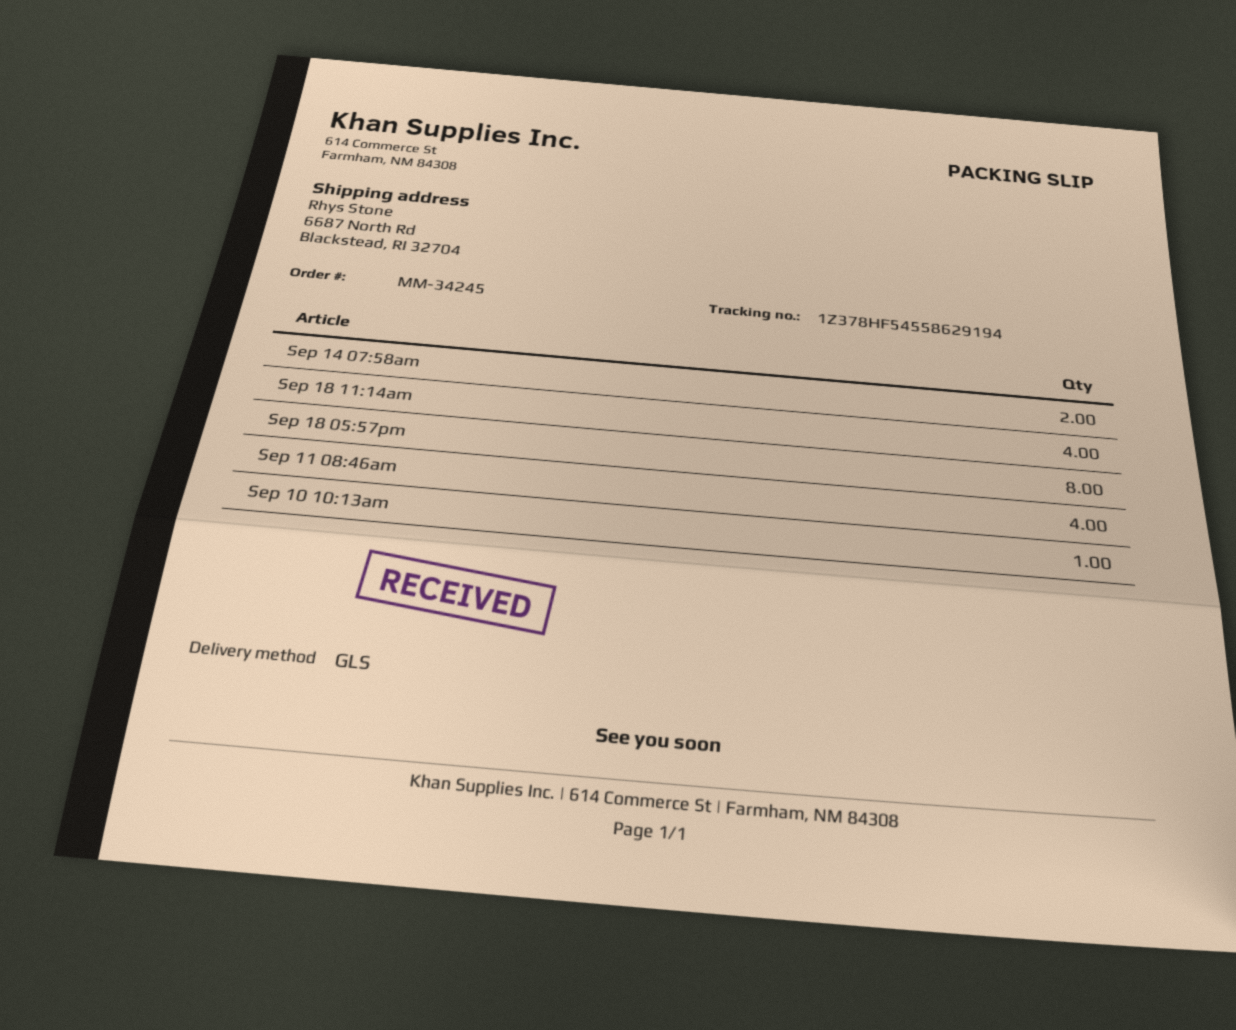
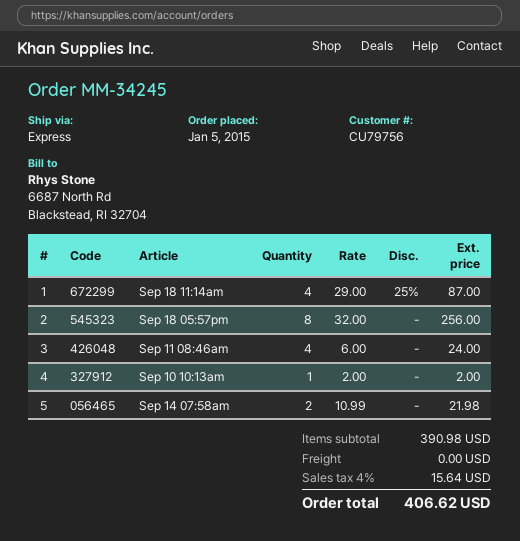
shipping method: GLS -> express

